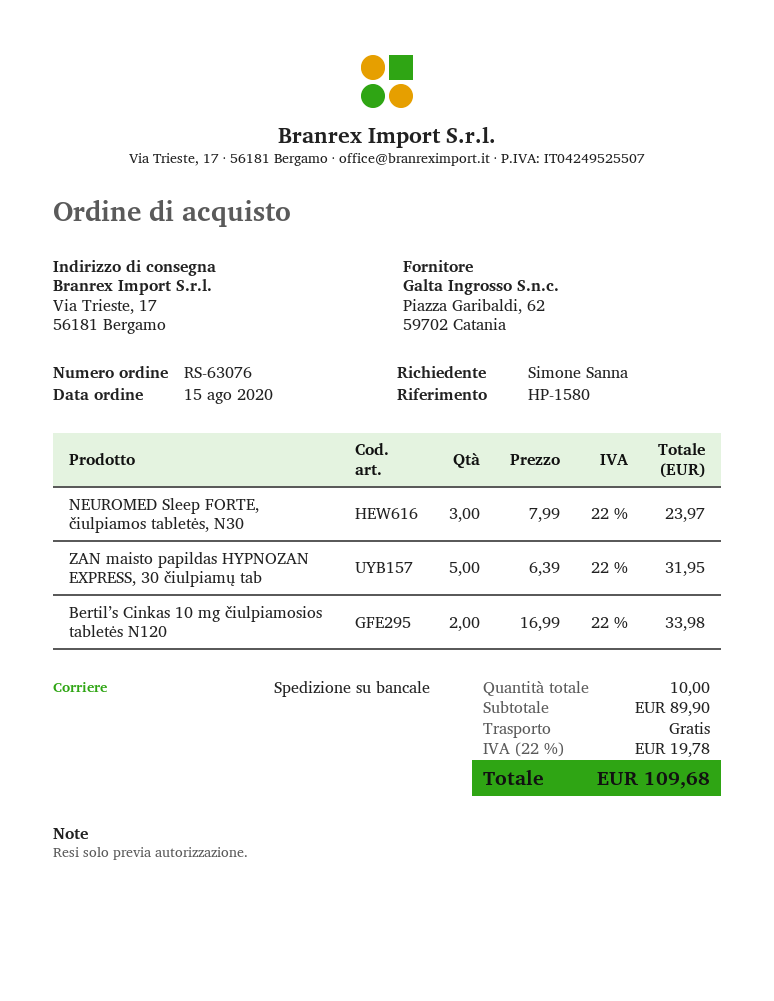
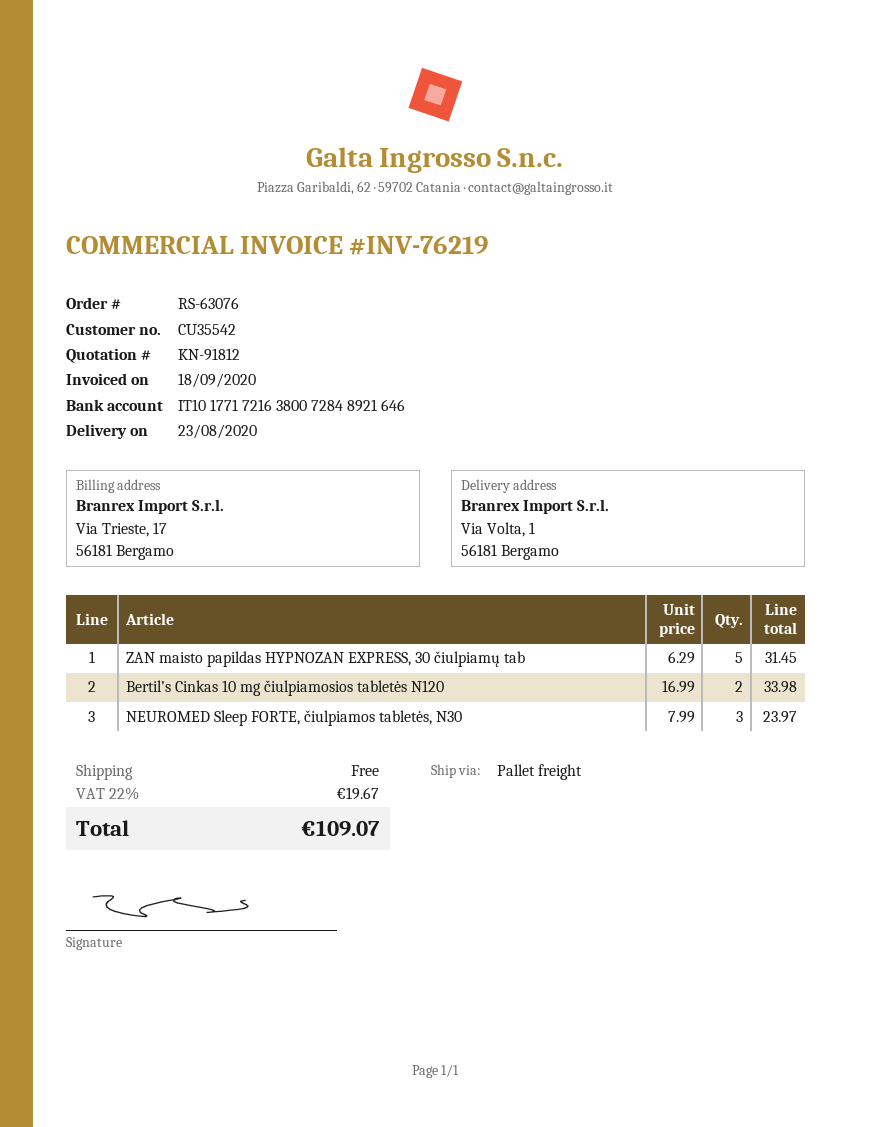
ship to: Via Trieste, 17, 56181 Bergamo -> Via Volta, 1, 56181 Bergamo
ZAN maisto papildas HYPNOZAN EXPRESS, 30 čiulpiamų tab: 5 x 6.39 = 31.95 -> 5 x 6.29 = 31.45
tax: 22% = 19.78 -> 22% = 19.67
total: 109.68 -> 109.07

